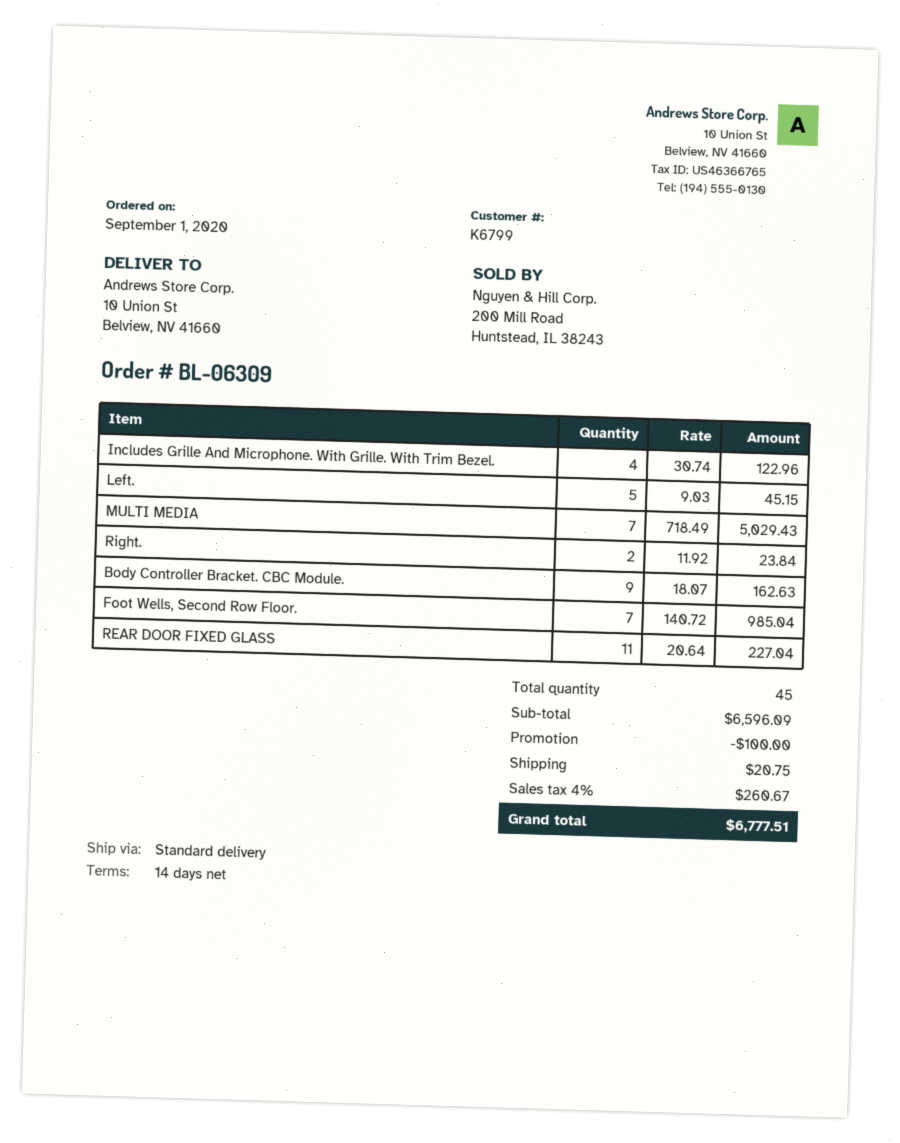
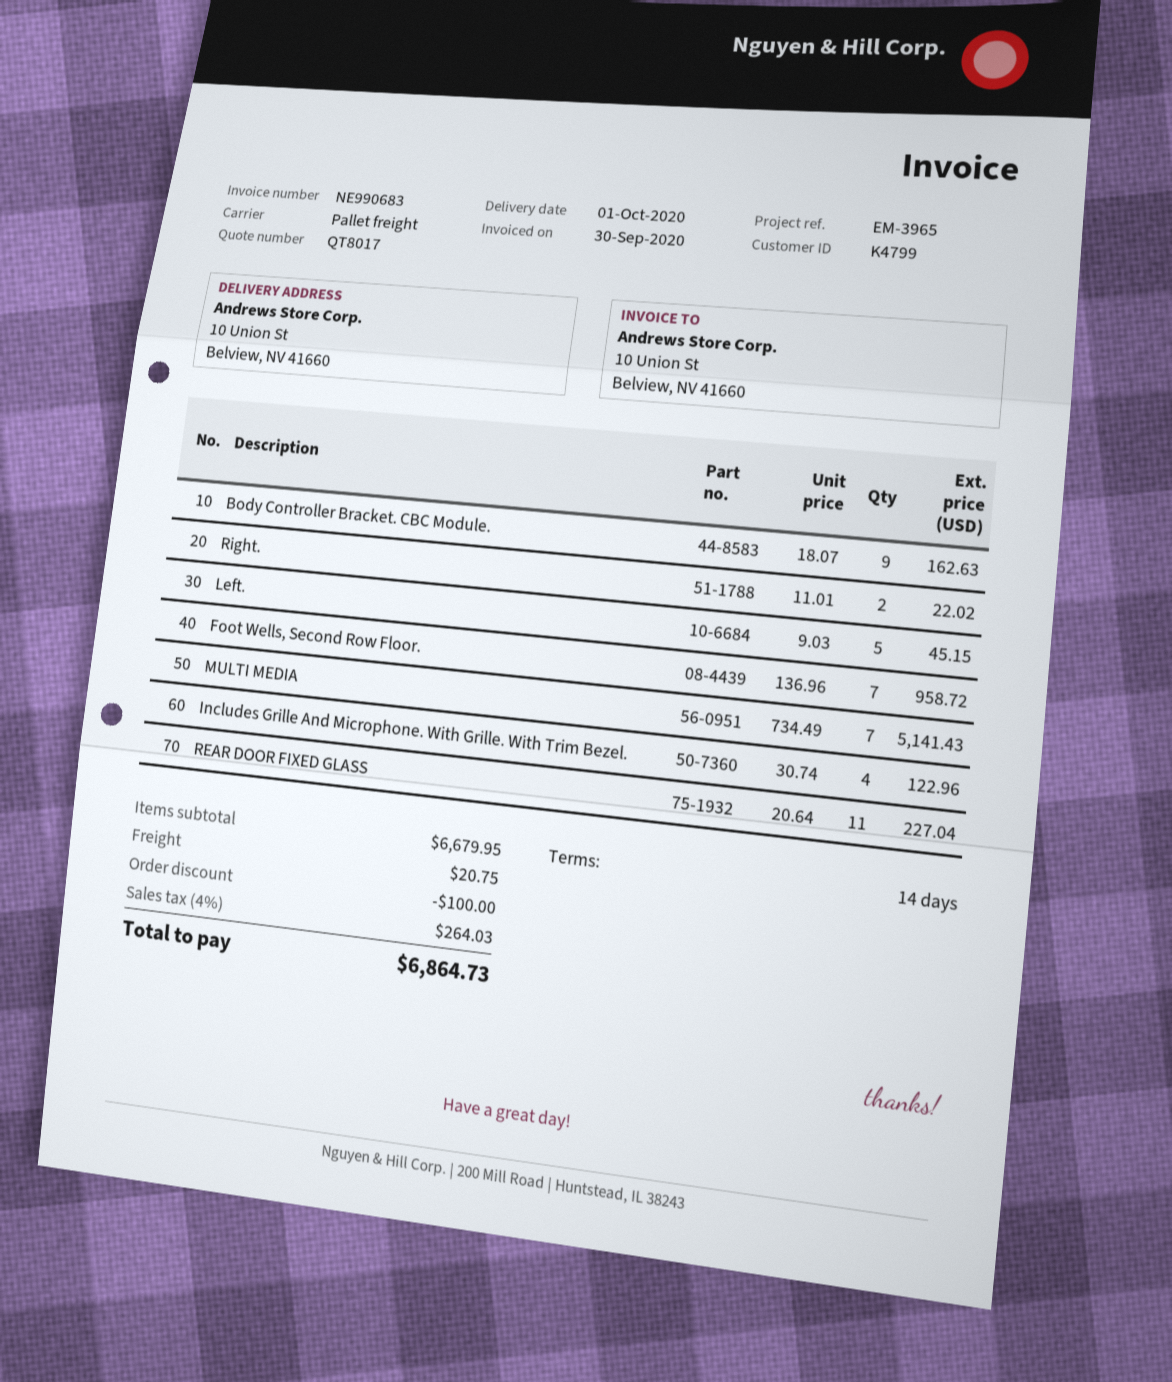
customer number: K6799 -> K4799
shipping method: standard -> pallet freight
MULTI MEDIA: 7 x 718.49 = 5029.43 -> 7 x 734.49 = 5141.43
Right.: 2 x 11.92 = 23.84 -> 2 x 11.01 = 22.02
Foot Wells, Second Row Floor.: 7 x 140.72 = 985.04 -> 7 x 136.96 = 958.72
subtotal: 6596.09 -> 6679.95
tax: 4% = 260.67 -> 4% = 264.03
total: 6777.51 -> 6864.73

